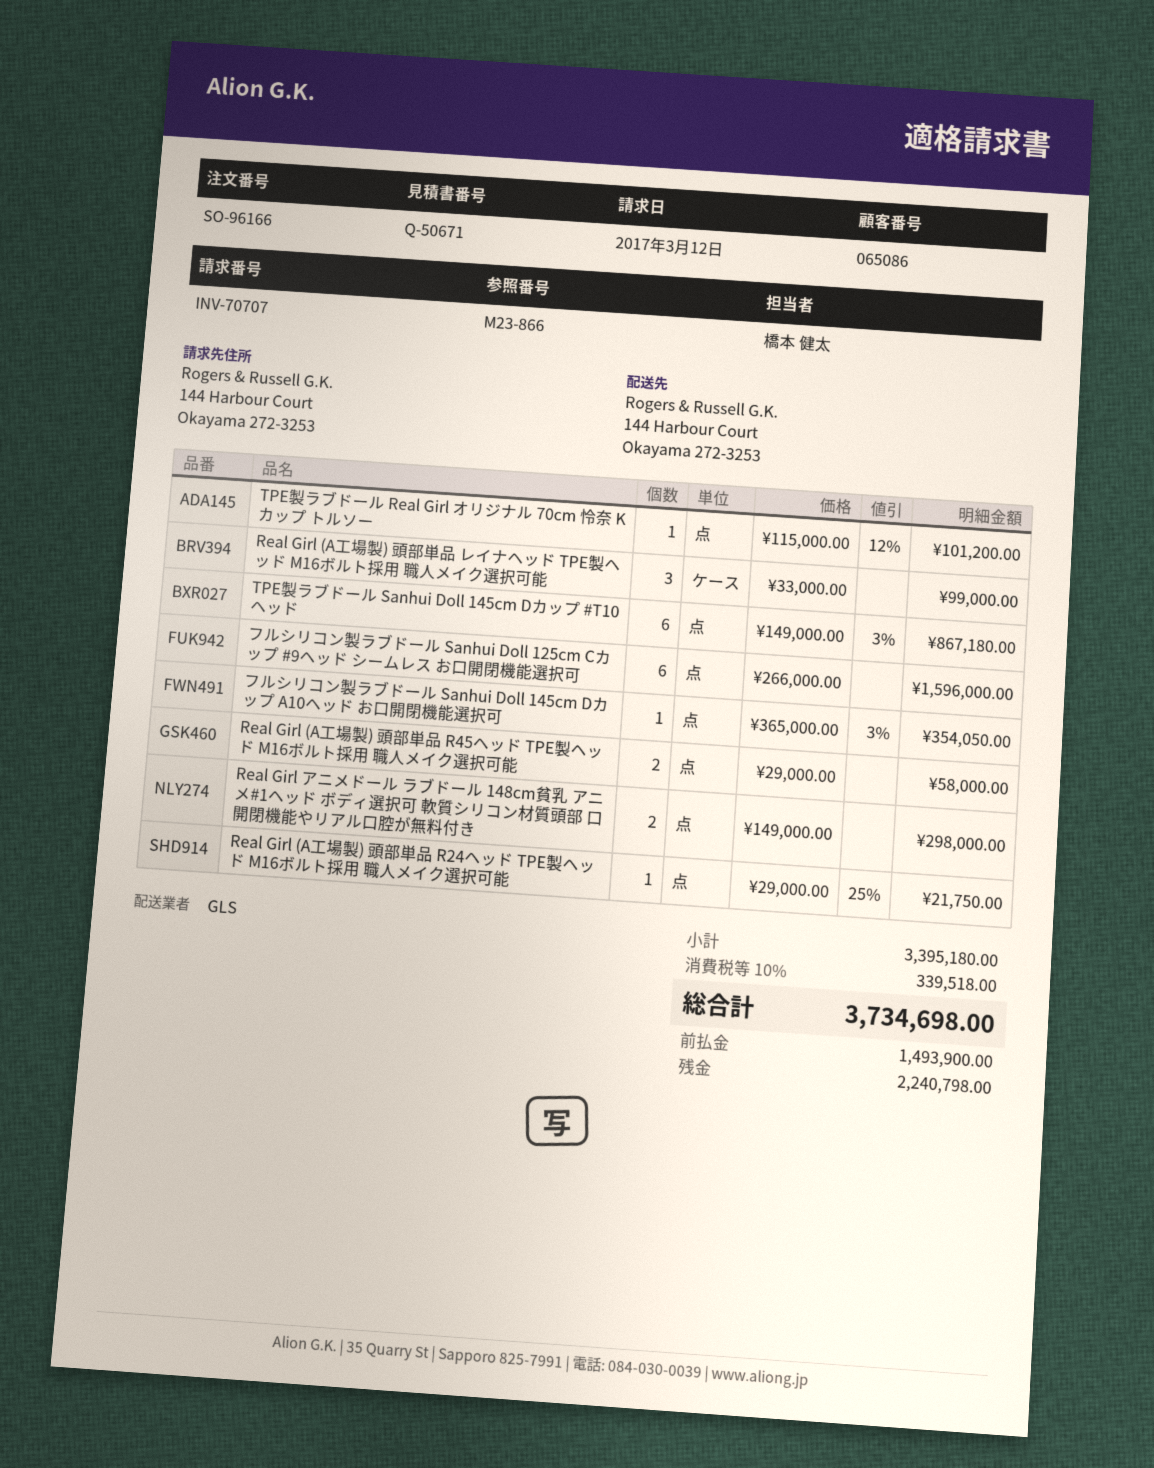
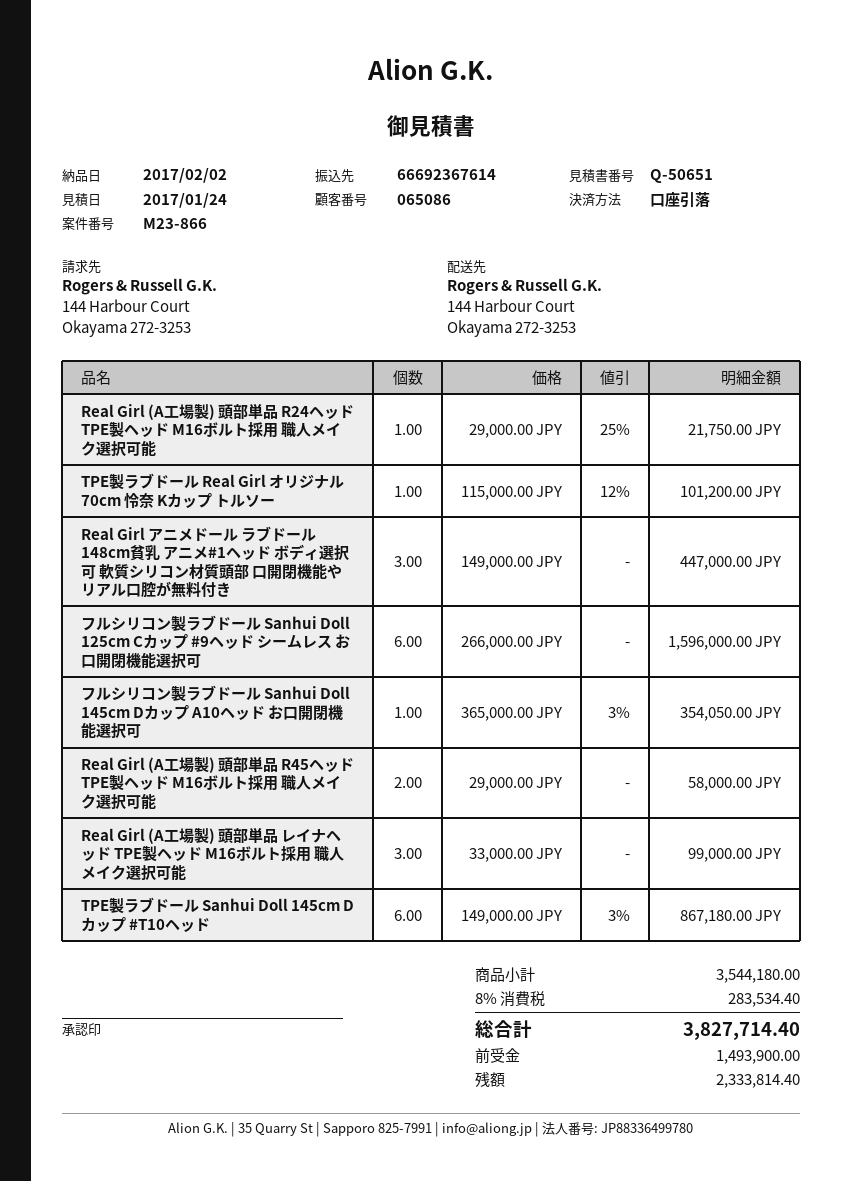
quote number: Q-50671 -> Q-50651
Real Girl アニメドール ラブドール 148cm貧乳 アニメ#1ヘッド ボディ選択可 軟質シリコン材質頭部 口開閉機能やリアル口腔が無料付き: 2 x 149000.00 = 298000.00 -> 3 x 149000.00 = 447000.00
subtotal: 3395180.00 -> 3544180.00
tax: 10% = 339518.00 -> 8% = 283534.40
total: 3734698.00 -> 3827714.40
balance: 2240798.00 -> 2333814.40

